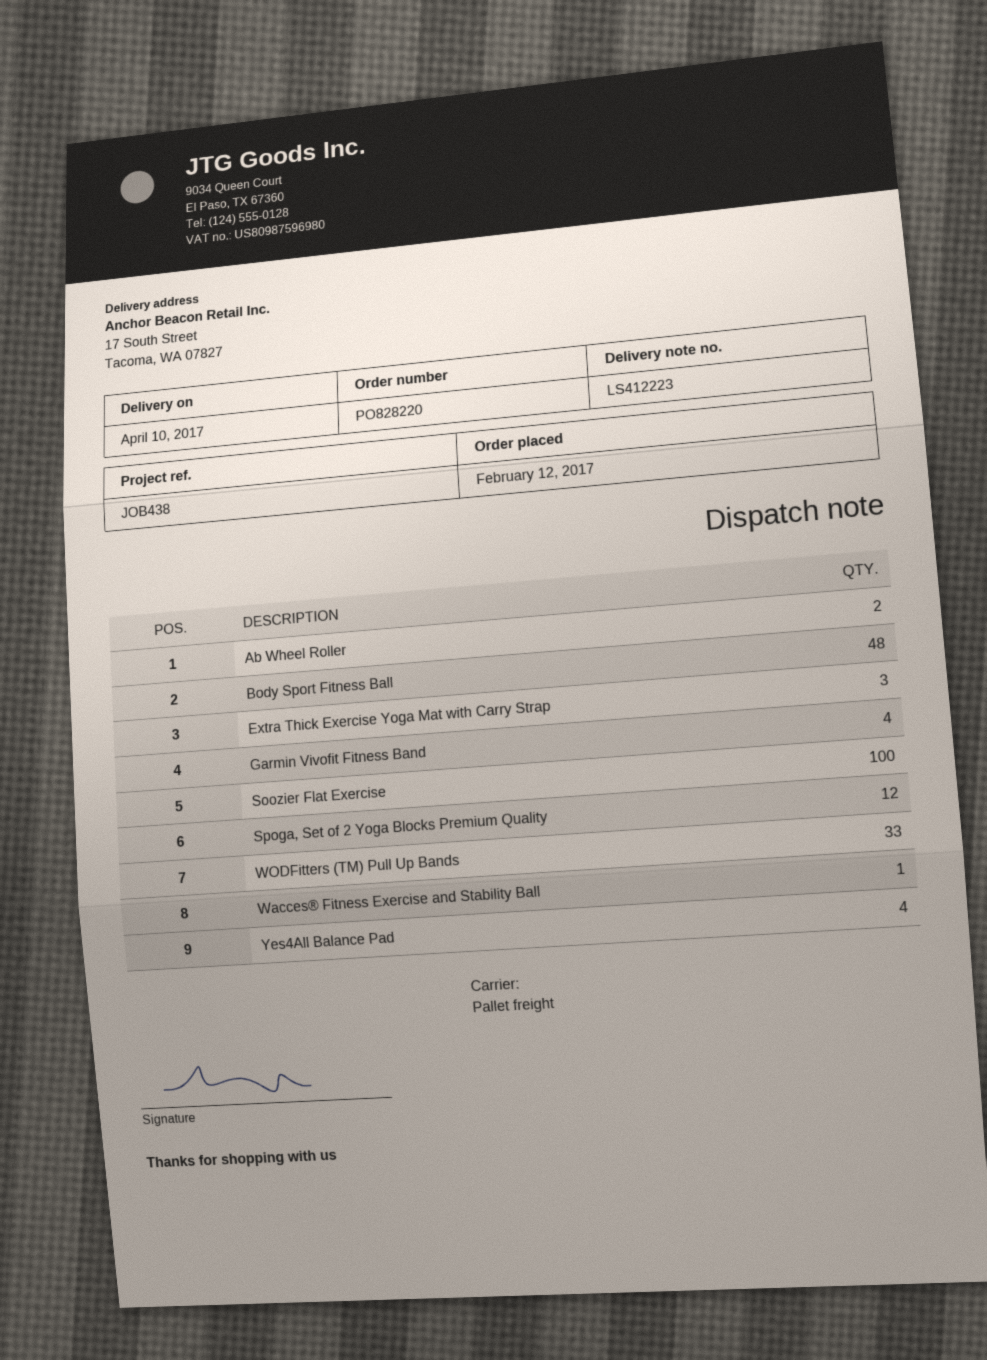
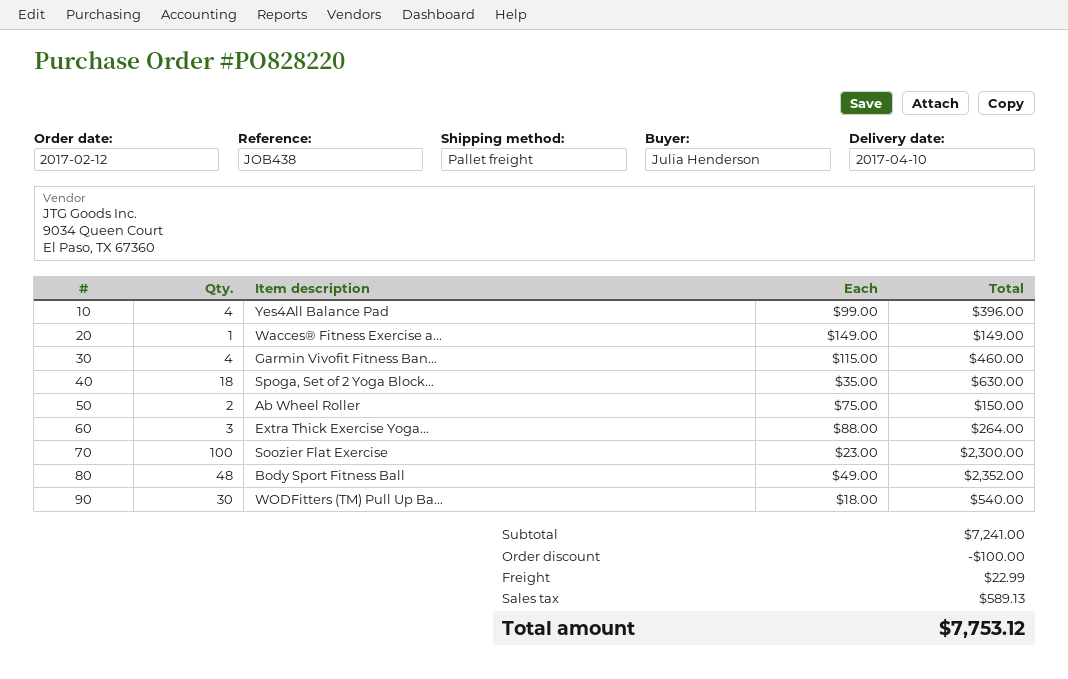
Spoga, Set of 2 Yoga Blocks Premium Quality: 12 -> 18
WODFitters (TM) Pull Up Bands: 33 -> 30

